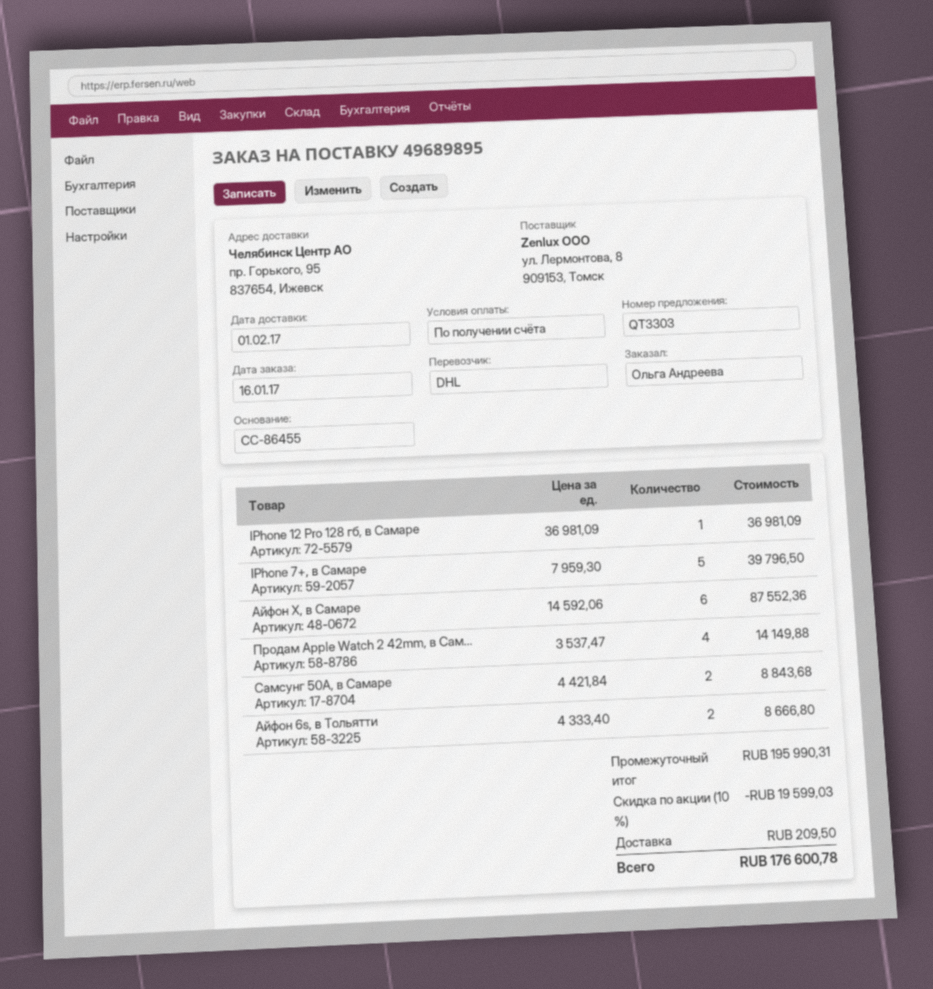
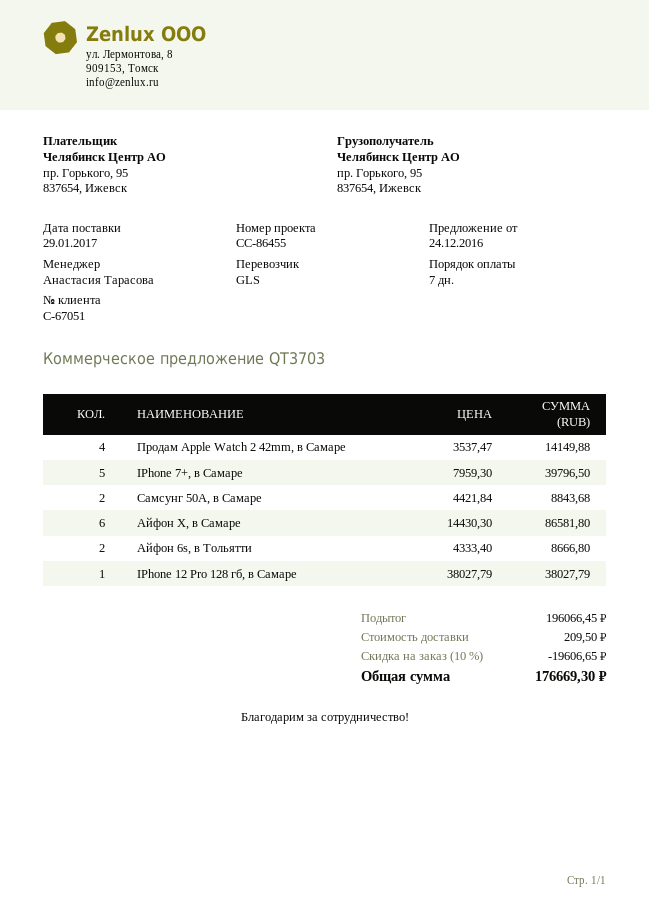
quote number: QT3303 -> QT3703
delivery date: 2017-02-01 -> 2017-01-29
payment terms: on receipt -> 7 days
shipping method: DHL -> GLS
IPhone 12 Pro 128 гб, в Самаре: 1 x 36981.09 = 36981.09 -> 1 x 38027.79 = 38027.79
Айфон X, в Самаре: 6 x 14592.06 = 87552.36 -> 6 x 14430.30 = 86581.80
subtotal: 195990.31 -> 196066.45
discount: 10% = 19599.03 -> 10% = 19606.65
total: 176600.78 -> 176669.30

